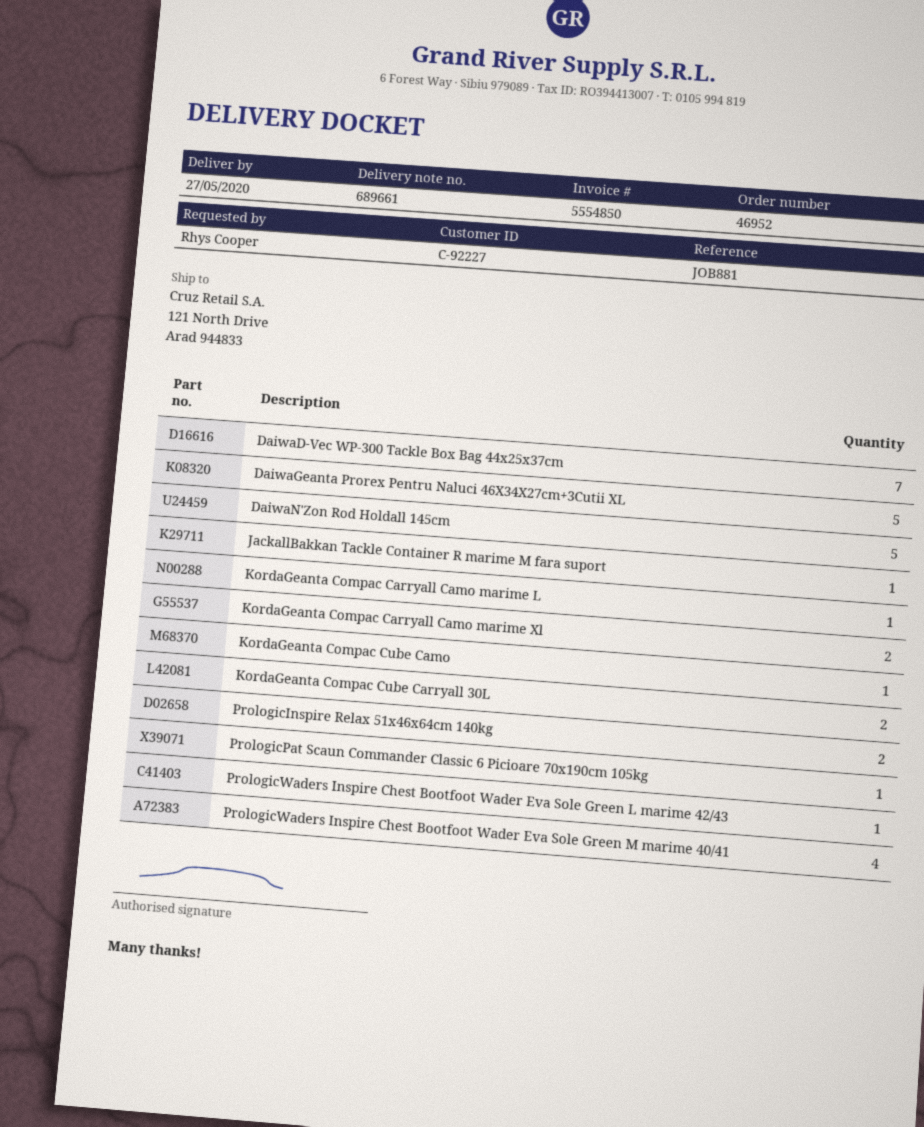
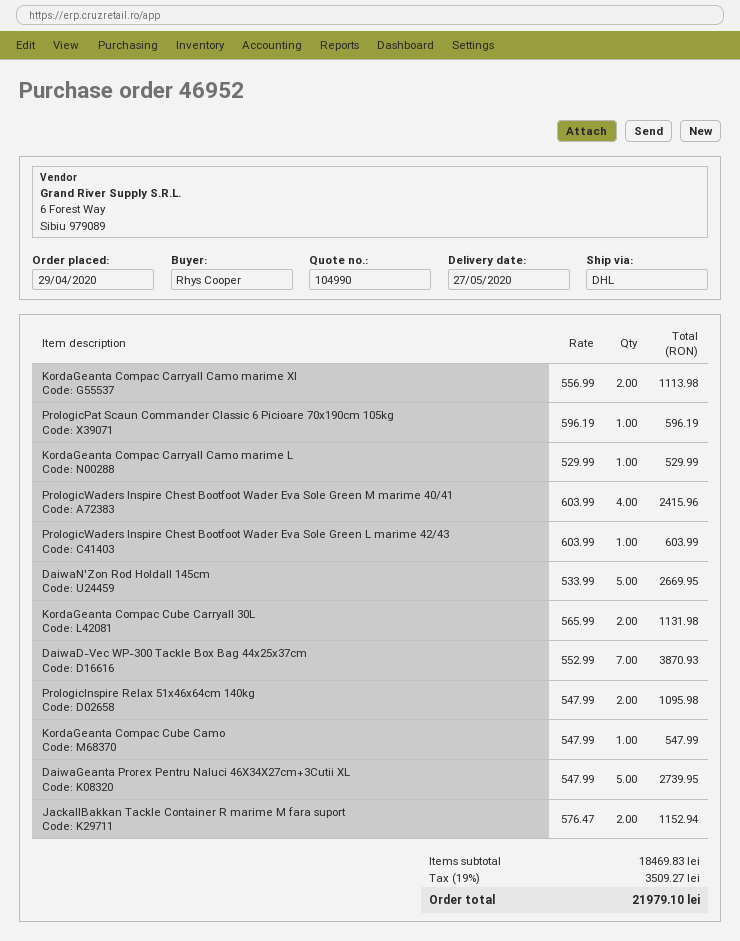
JackallBakkan Tackle Container R marime M fara suport: 1 -> 2

